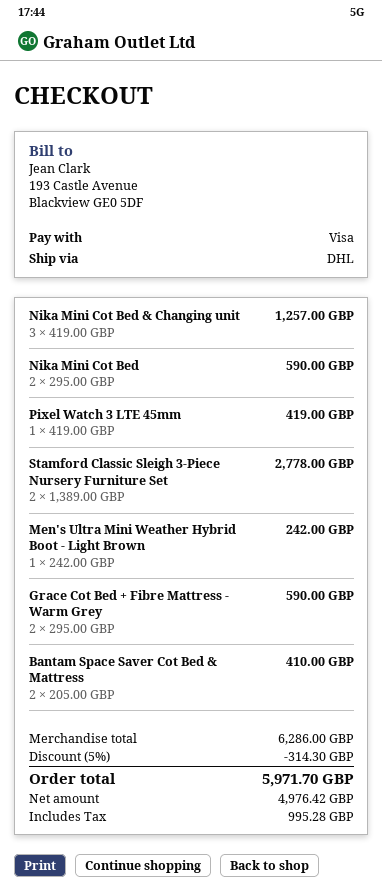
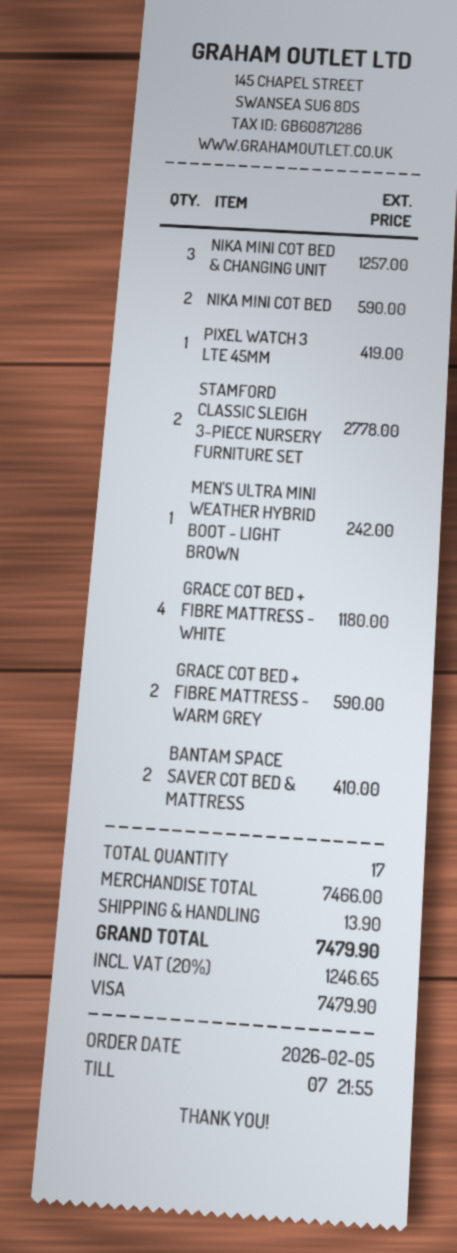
GRACE COT BED + FIBRE MATTRESS - WHITE: none -> 4 for 1180.00
subtotal: 6286.00 -> 7466.00
discount: 5% = 314.30 -> none
shipping: none -> 13.90
tax: 995.28 -> 1246.65
total: 5971.70 -> 7479.90

